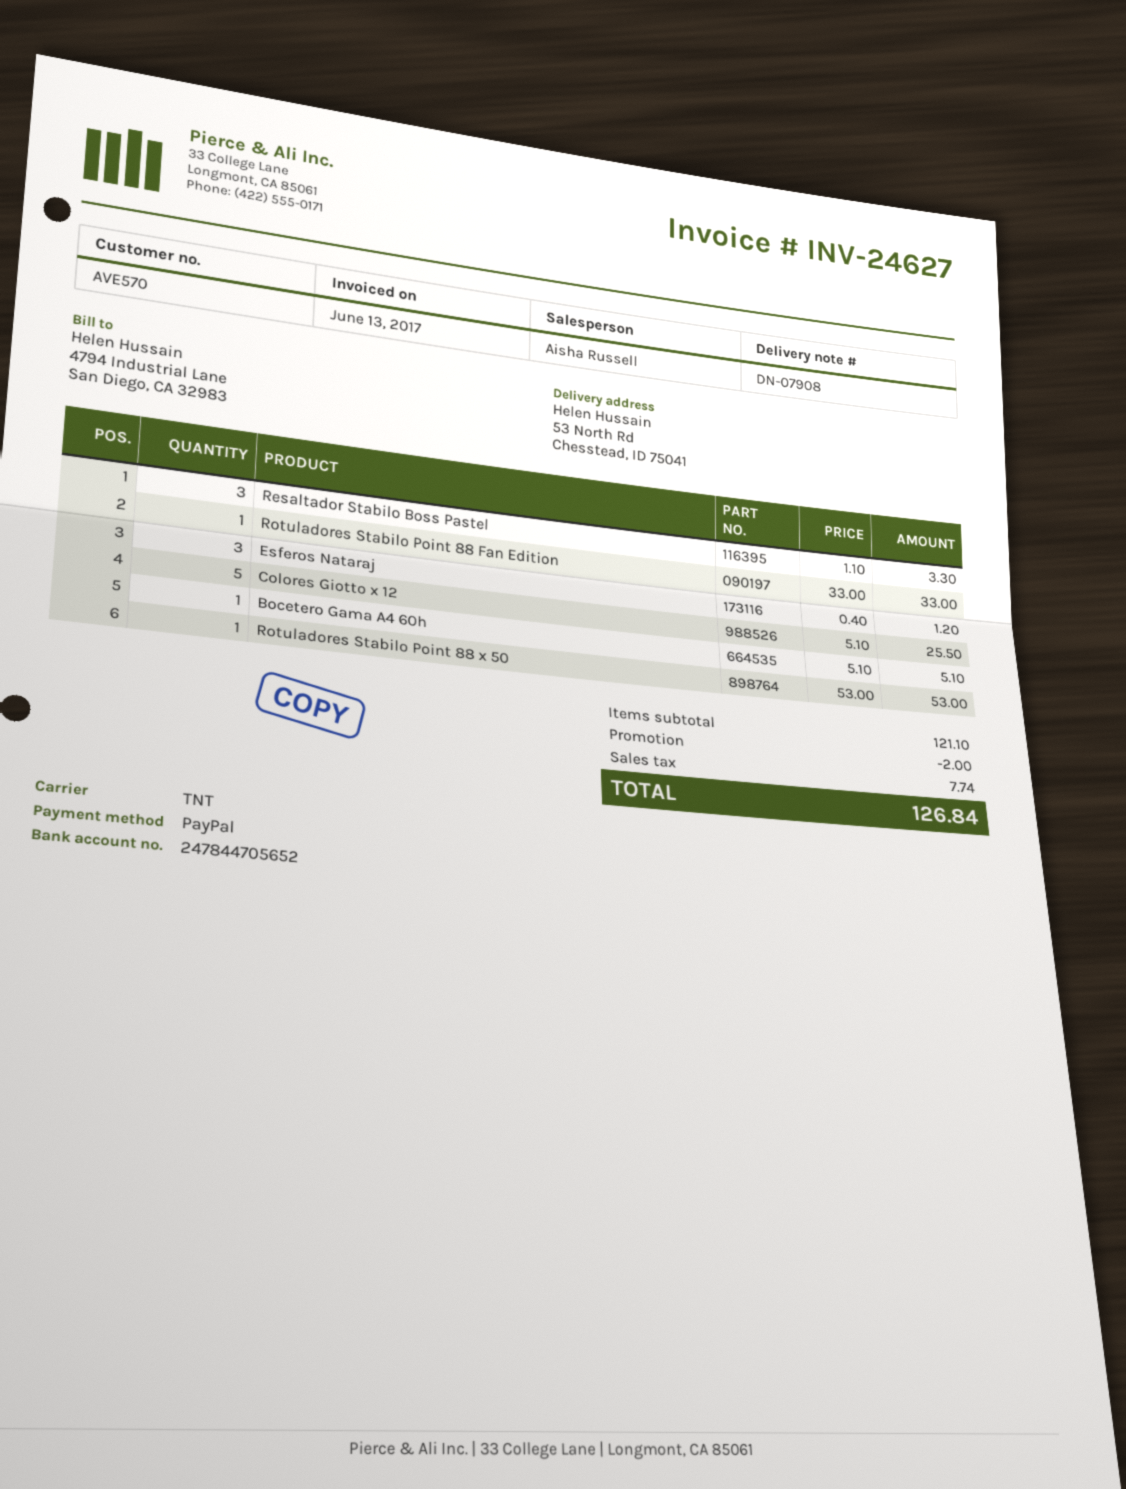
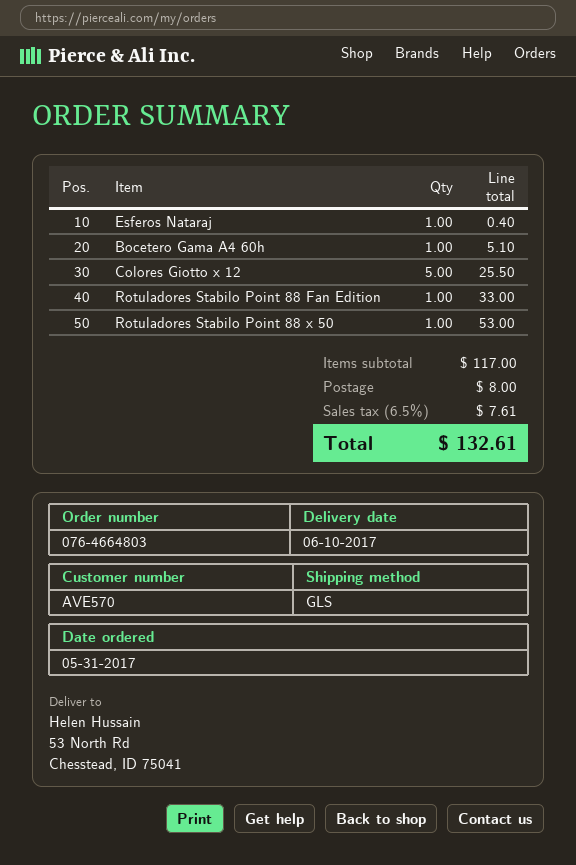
shipping method: TNT -> GLS
Resaltador Stabilo Boss Pastel: 3 for 3.30 -> none
Esferos Nataraj: 3 for 1.20 -> 1 for 0.40
subtotal: 121.10 -> 117.00
discount: 2.00 -> none
shipping: none -> 8.00
tax: 7.74 -> 7.61
total: 126.84 -> 132.61

